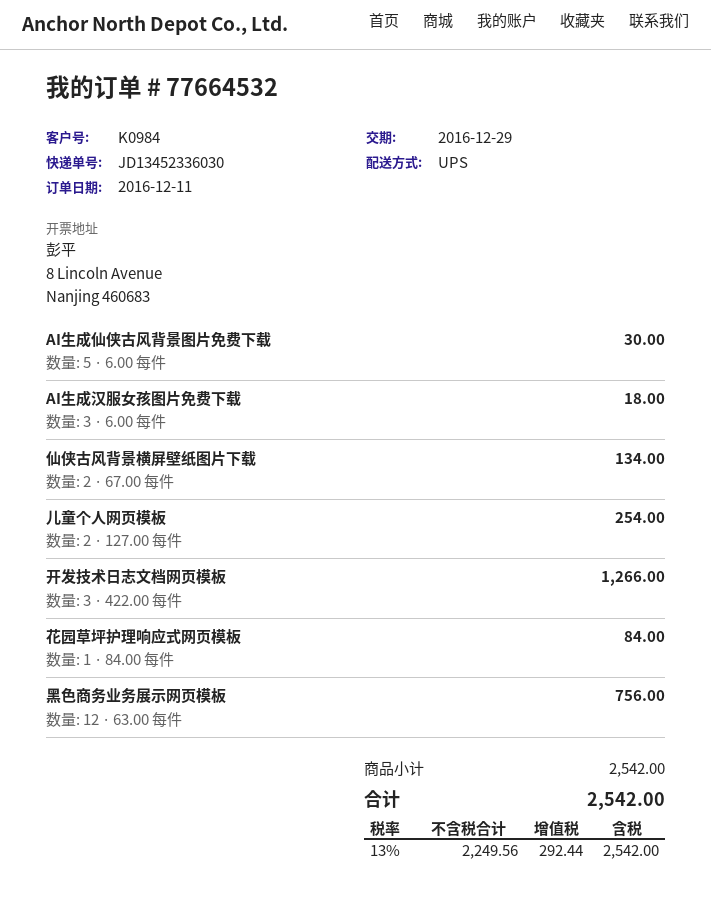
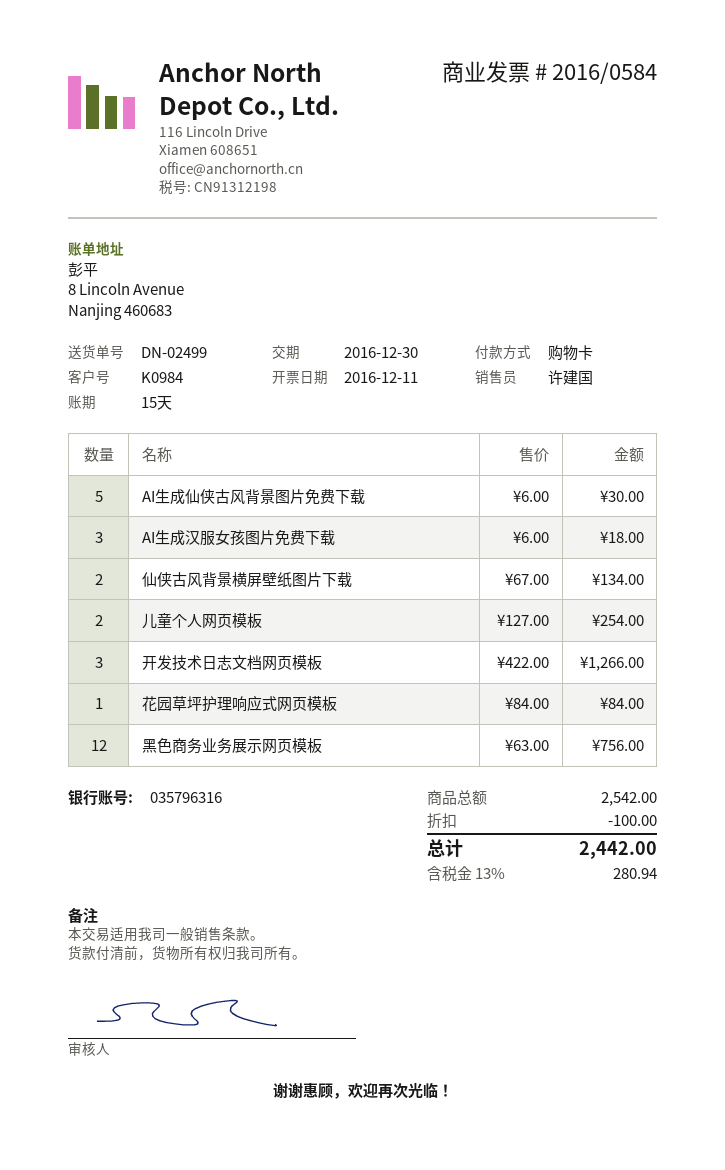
delivery date: 2016-12-29 -> 2016-12-30
discount: none -> 100.00
tax: 13% = 292.44 -> 13% = 280.94
total: 2542.00 -> 2442.00

